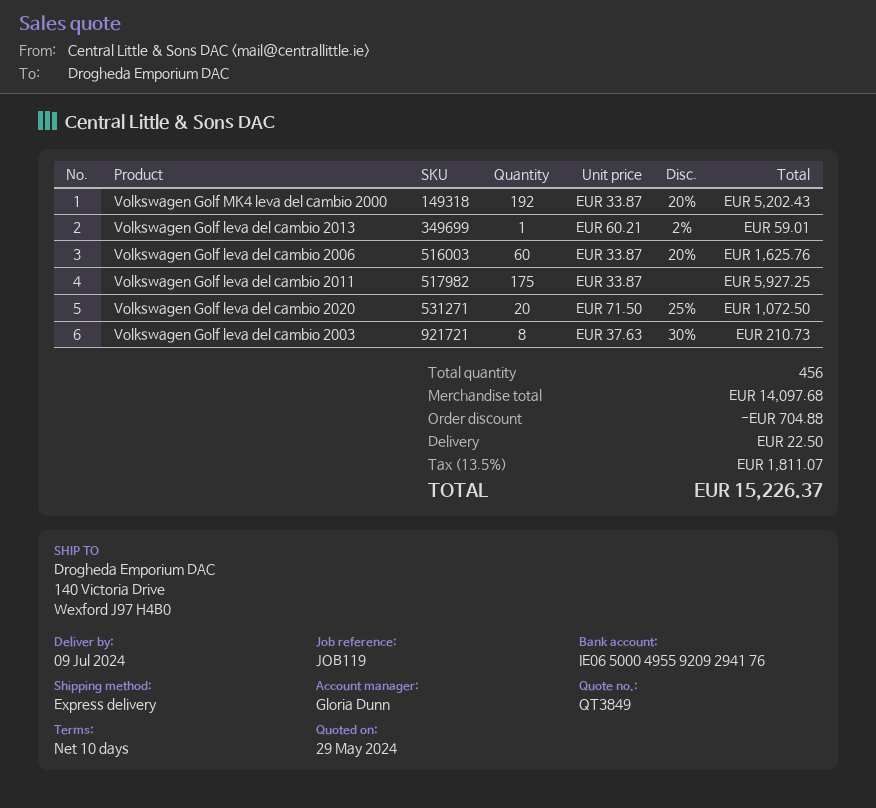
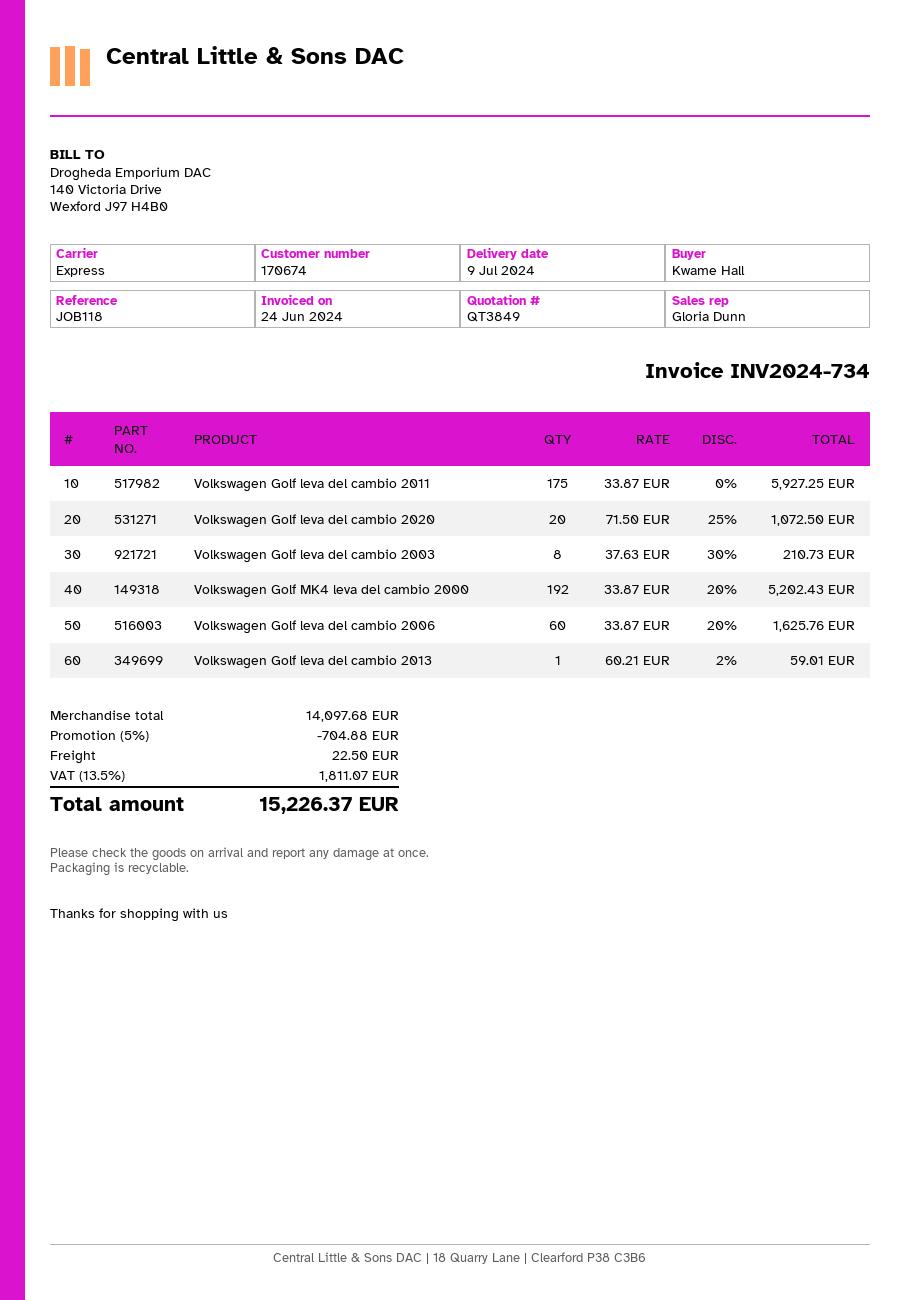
reference: JOB119 -> JOB118

